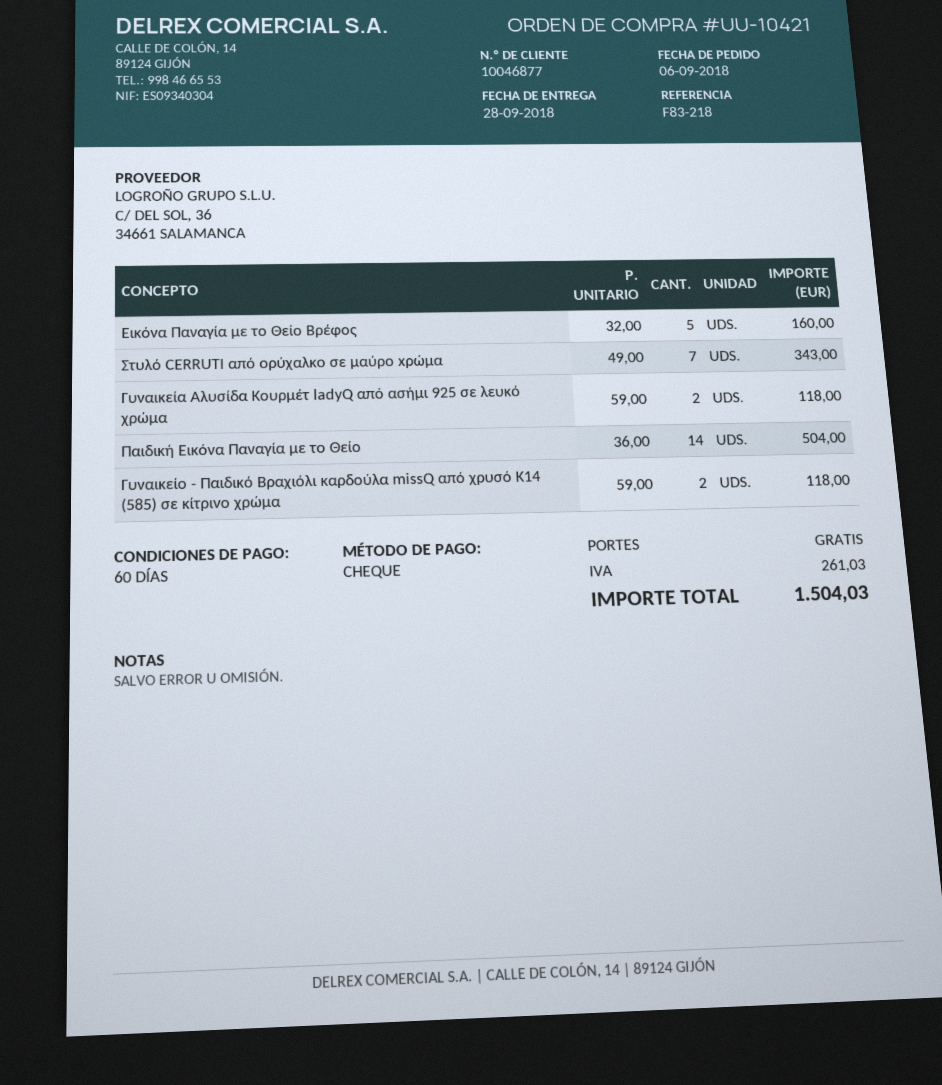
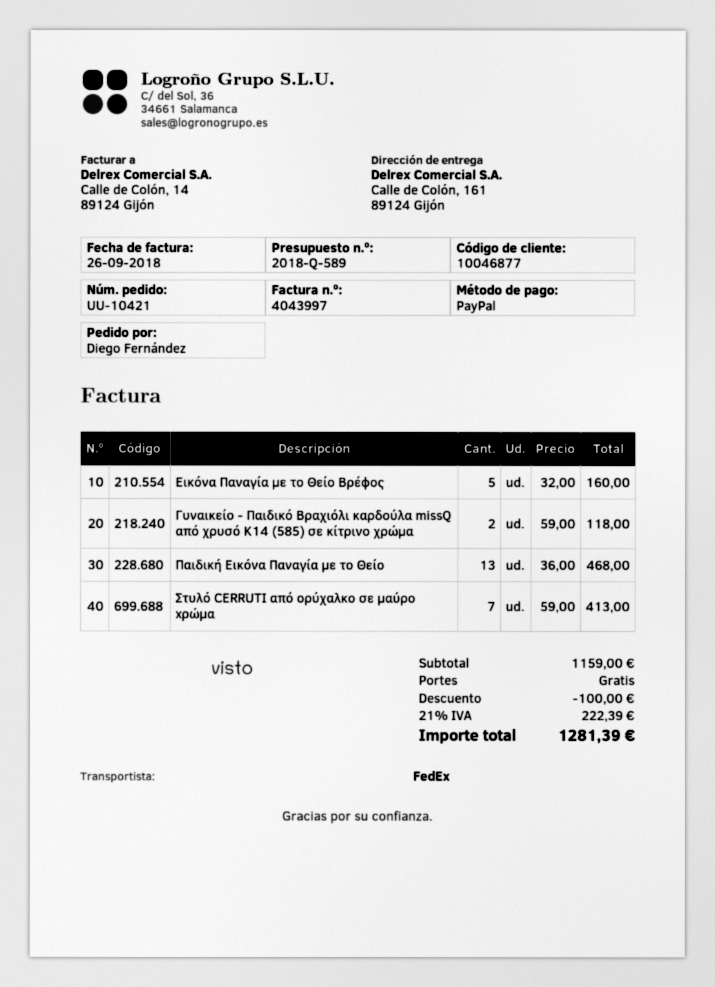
payment method: cheque -> PayPal
Στυλό CERRUTI από ορύχαλκο σε μαύρο xρώμα: 7 x 49.00 = 343.00 -> 7 x 59.00 = 413.00
Γυναικεία Αλυσίδα Κουρμέτ ladyQ από ασήμι 925 σε λευκό χρώμα: 2 x 59.00 = 118.00 -> none
Παιδική Εικόνα Παναγία με το Θείο: 14 x 36.00 = 504.00 -> 13 x 36.00 = 468.00
discount: none -> 100.00
tax: 261.03 -> 222.39
total: 1504.03 -> 1281.39

